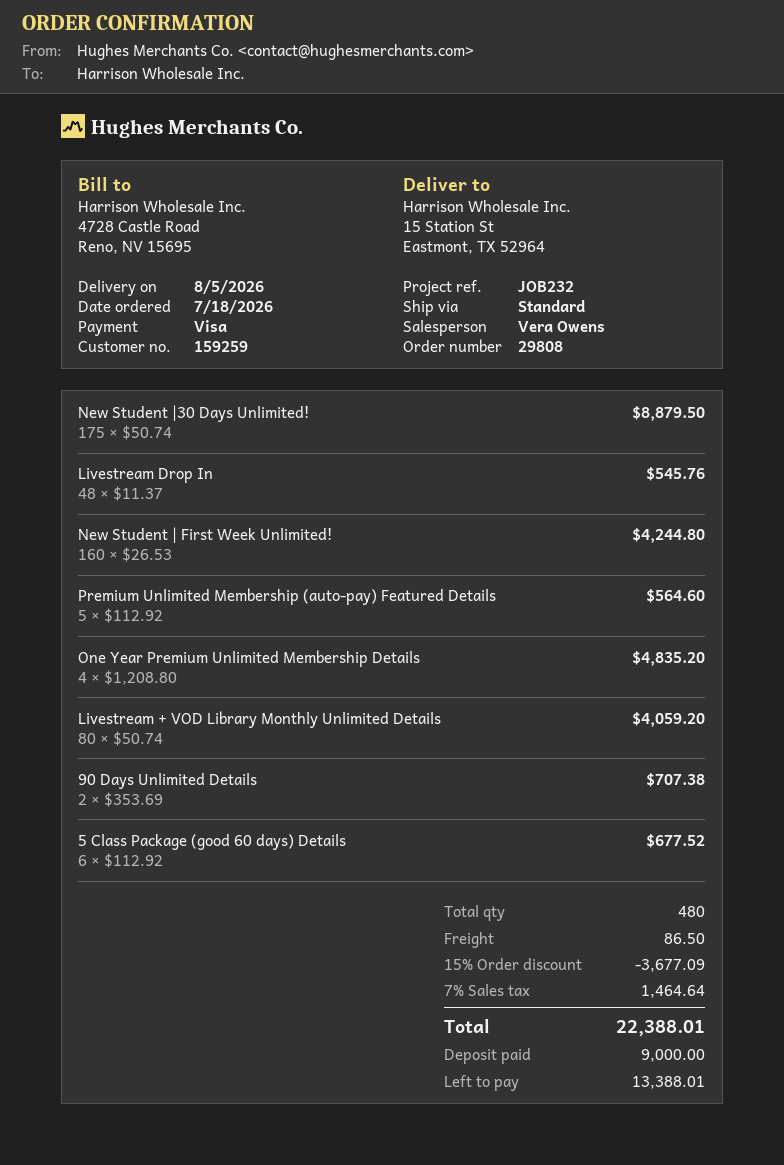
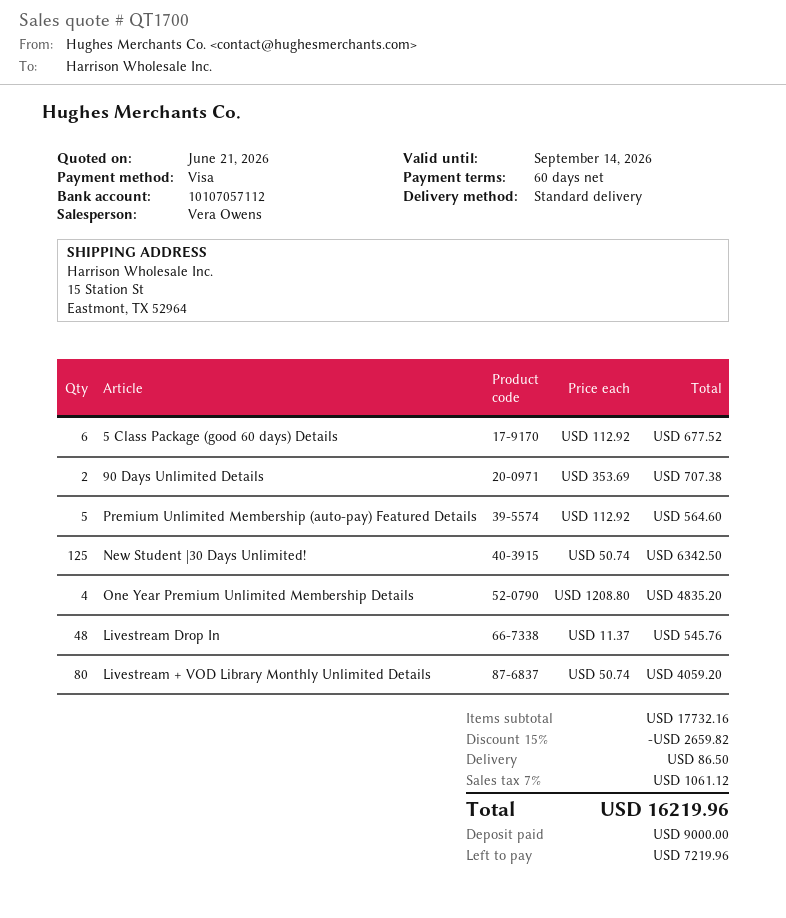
New Student |30 Days Unlimited!: 175 x 50.74 = 8879.50 -> 125 x 50.74 = 6342.50
New Student | First Week Unlimited!: 160 x 26.53 = 4244.80 -> none
discount: 15% = 3677.09 -> 15% = 2659.82
tax: 7% = 1464.64 -> 7% = 1061.12
total: 22388.01 -> 16219.96
balance: 13388.01 -> 7219.96

